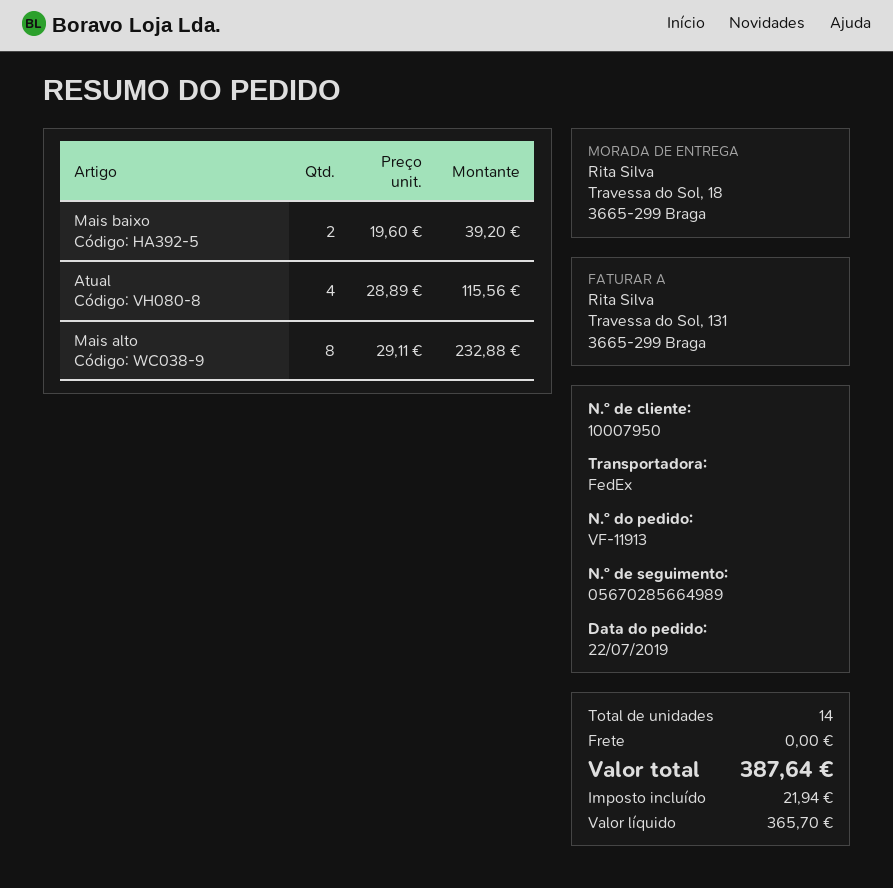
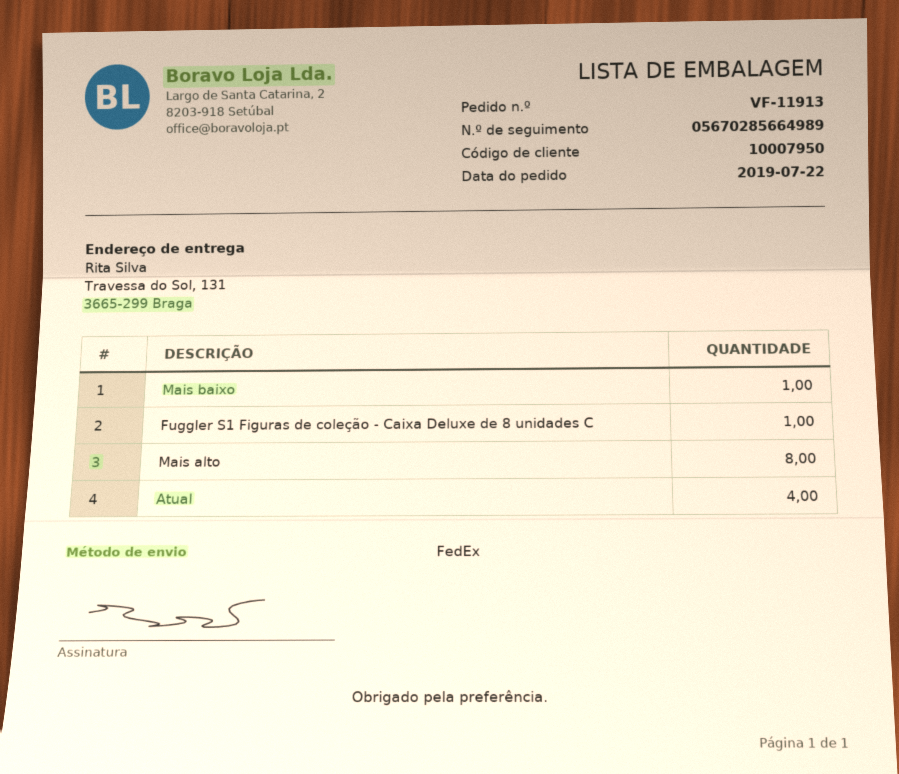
ship to: Travessa do Sol, 18, 3665-299 Braga -> Travessa do Sol, 131, 3665-299 Braga
Mais baixo: 2 -> 1
Fuggler S1 Figuras de coleção - Caixa Deluxe de 8 unidades C: none -> 1

